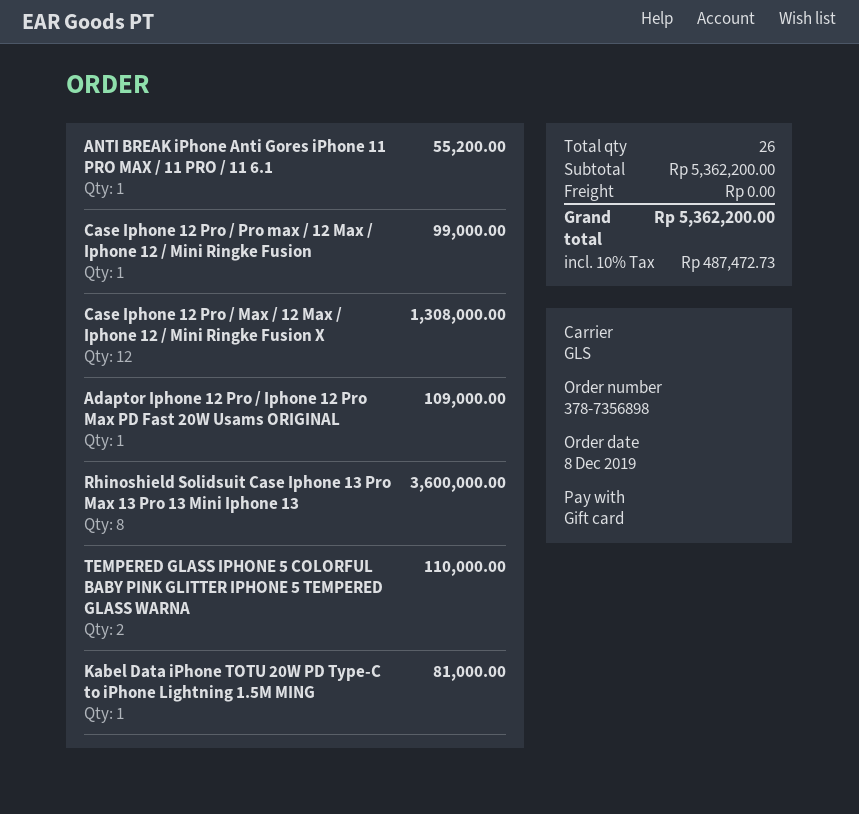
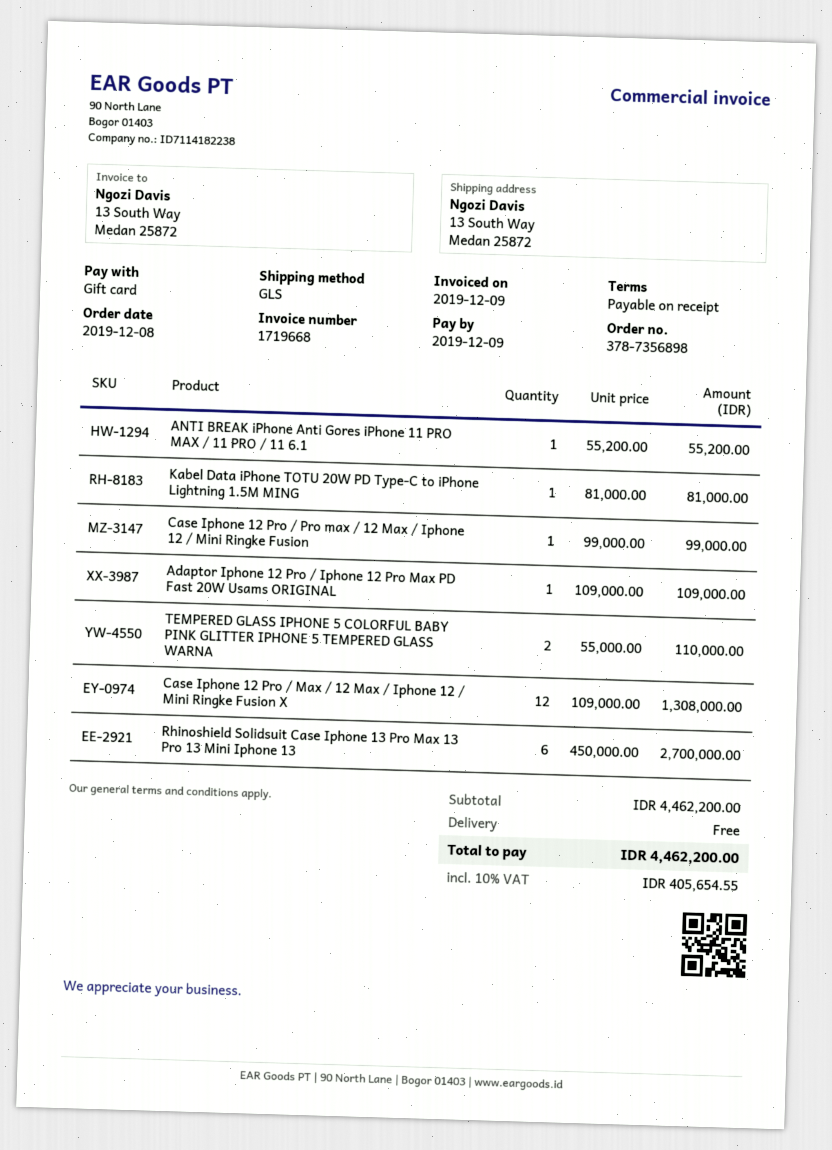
Rhinoshield Solidsuit Case Iphone 13 Pro Max 13 Pro 13 Mini Iphone 13: 8 for 3600000.00 -> 6 for 2700000.00
subtotal: 5362200.00 -> 4462200.00
tax: 10% = 487472.73 -> 10% = 405654.55
total: 5362200.00 -> 4462200.00

